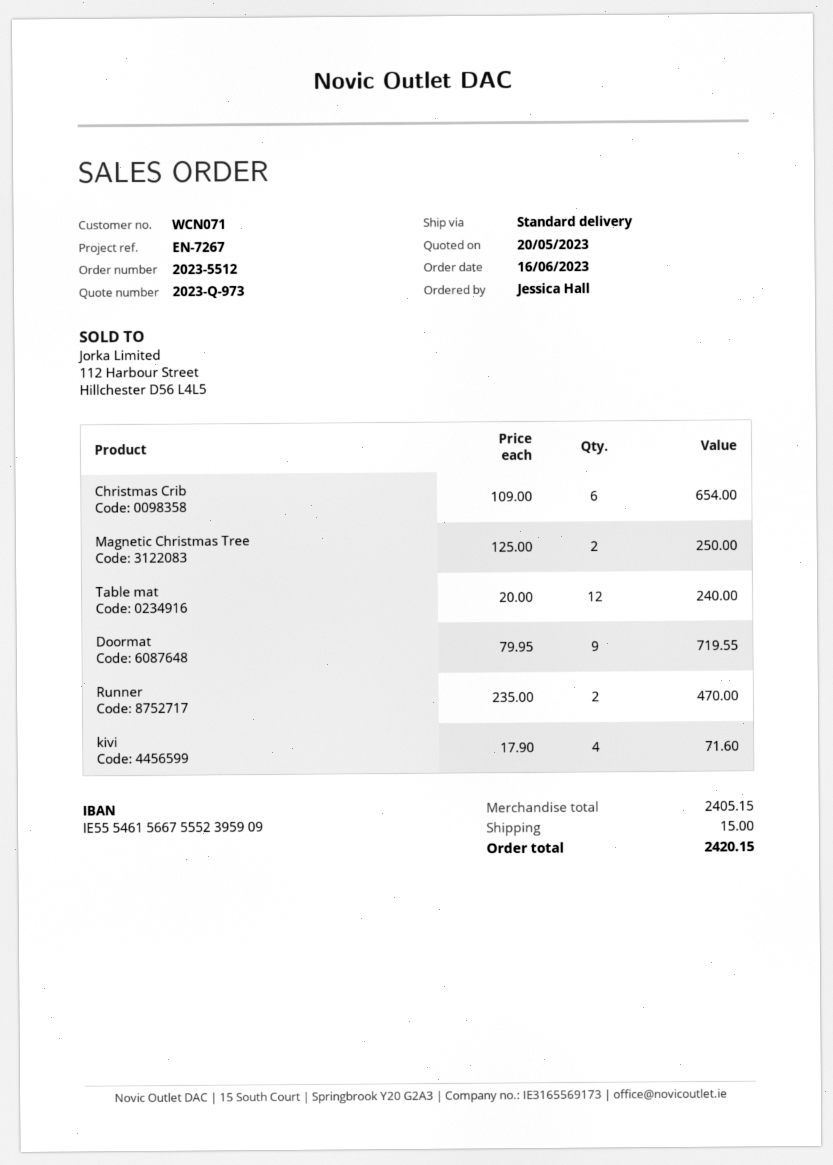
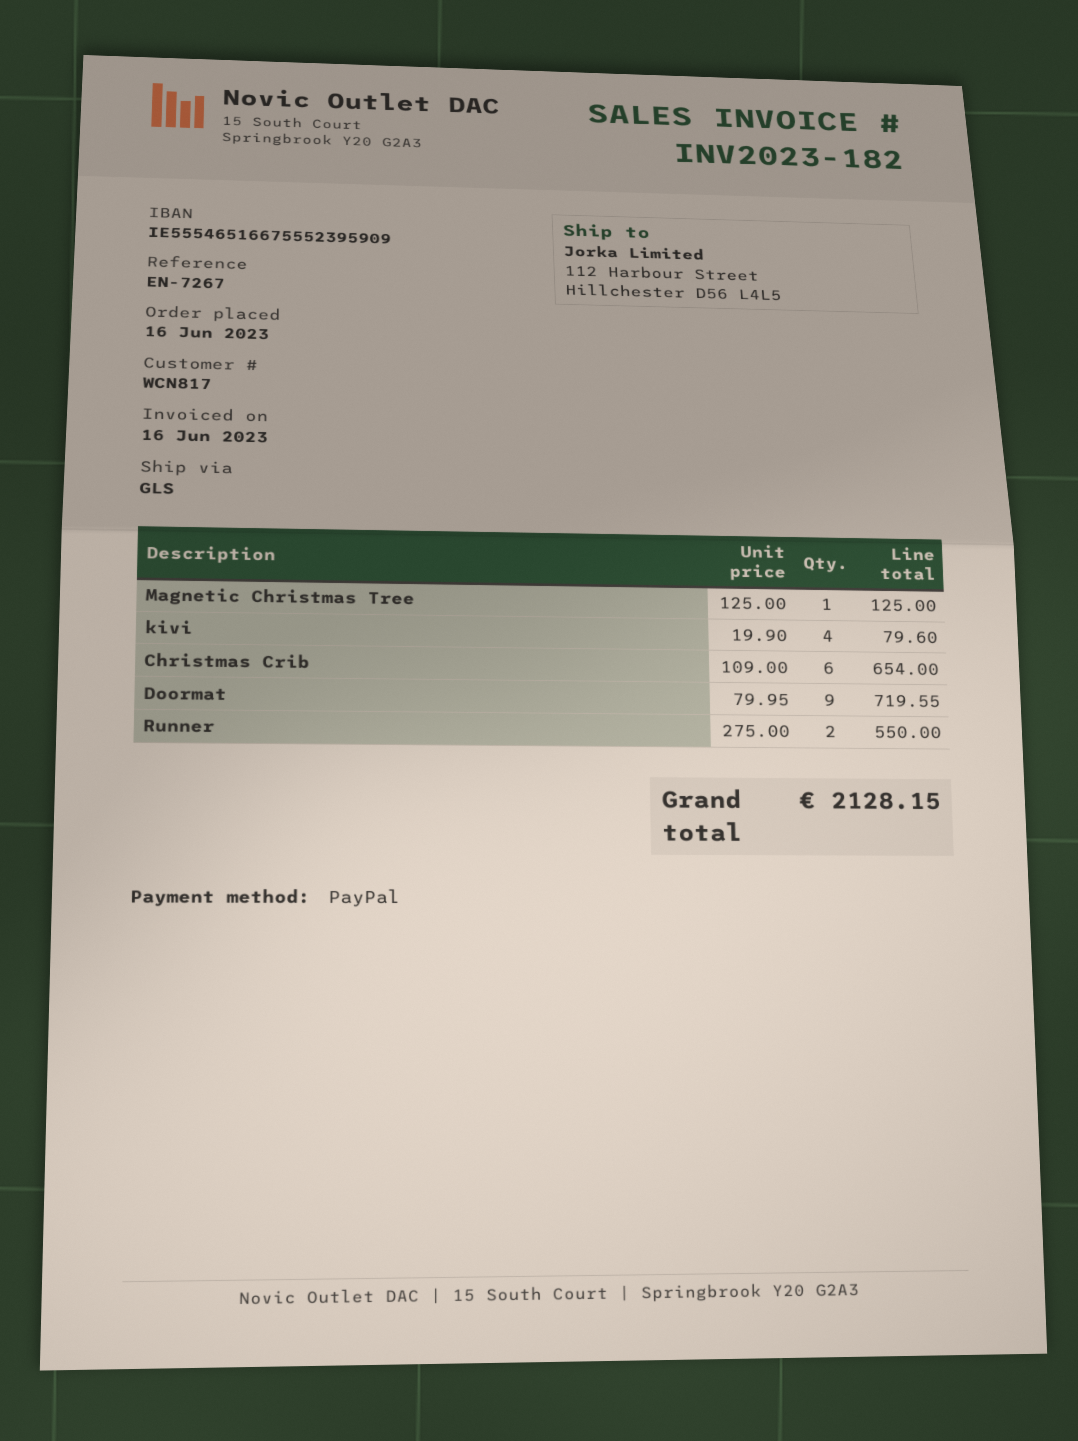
customer number: WCN071 -> WCN817
bank account: IE55546156675552395909 -> IE55546516675552395909
shipping method: standard -> GLS
Magnetic Christmas Tree: 2 x 125.00 = 250.00 -> 1 x 125.00 = 125.00
Table mat: 12 x 20.00 = 240.00 -> none
Runner: 2 x 235.00 = 470.00 -> 2 x 275.00 = 550.00
kivi: 4 x 17.90 = 71.60 -> 4 x 19.90 = 79.60
shipping: 15.00 -> none
total: 2420.15 -> 2128.15

